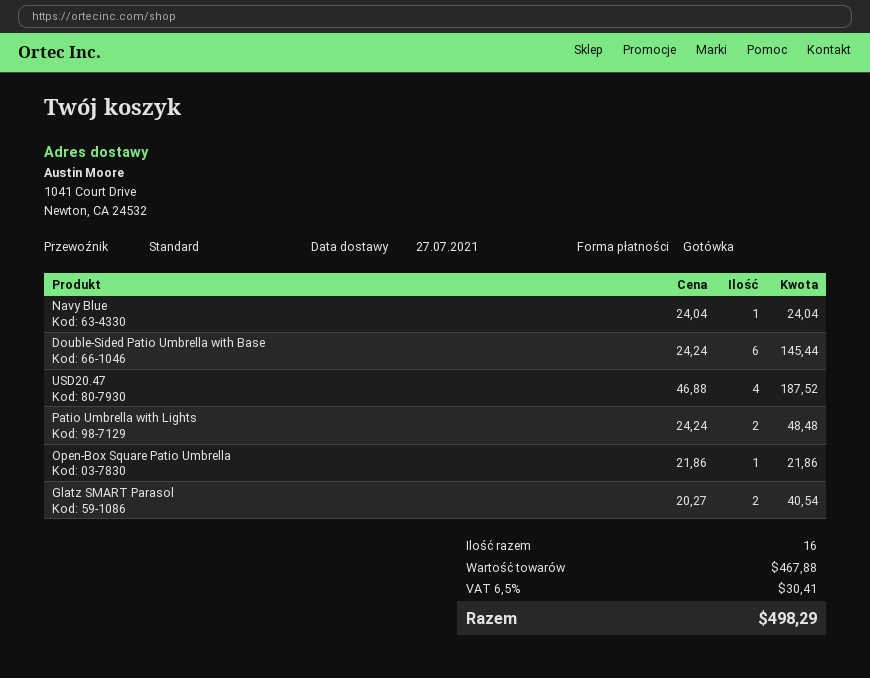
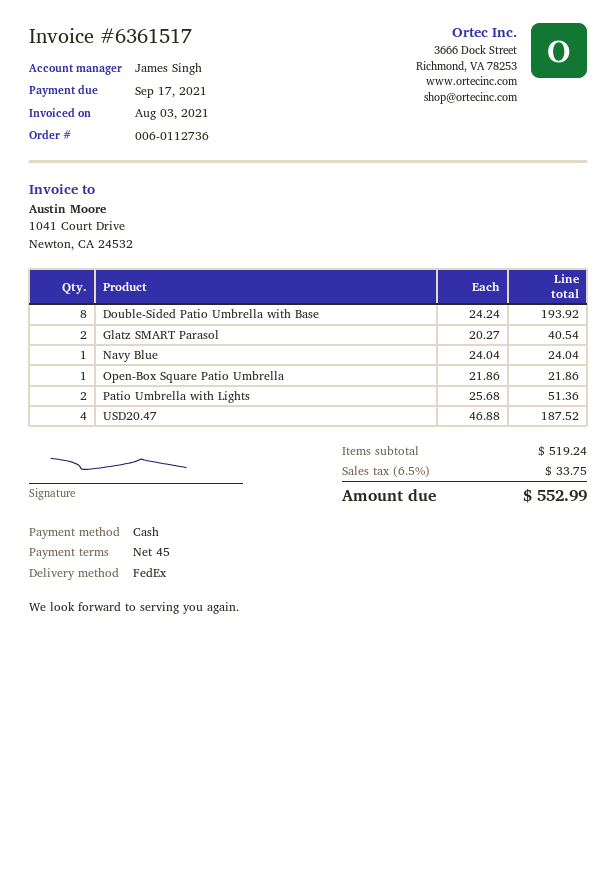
shipping method: standard -> FedEx
Double‑Sided Patio Umbrella with Base: 6 x 24.24 = 145.44 -> 8 x 24.24 = 193.92
Patio Umbrella with Lights: 2 x 24.24 = 48.48 -> 2 x 25.68 = 51.36
subtotal: 467.88 -> 519.24
tax: 6.5% = 30.41 -> 6.5% = 33.75
total: 498.29 -> 552.99

